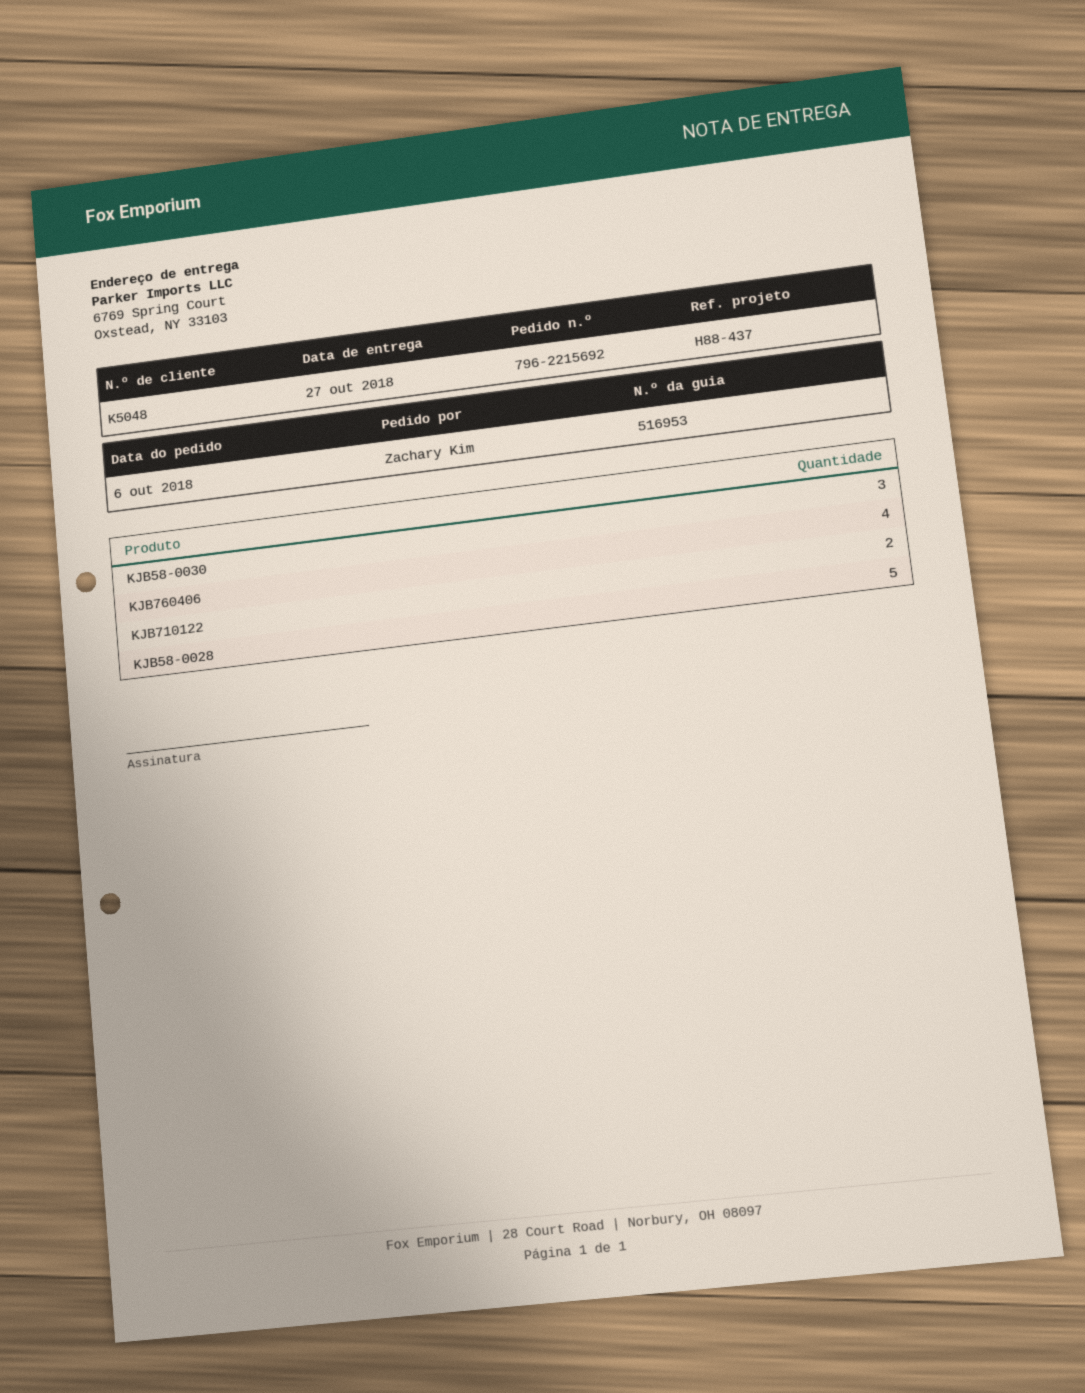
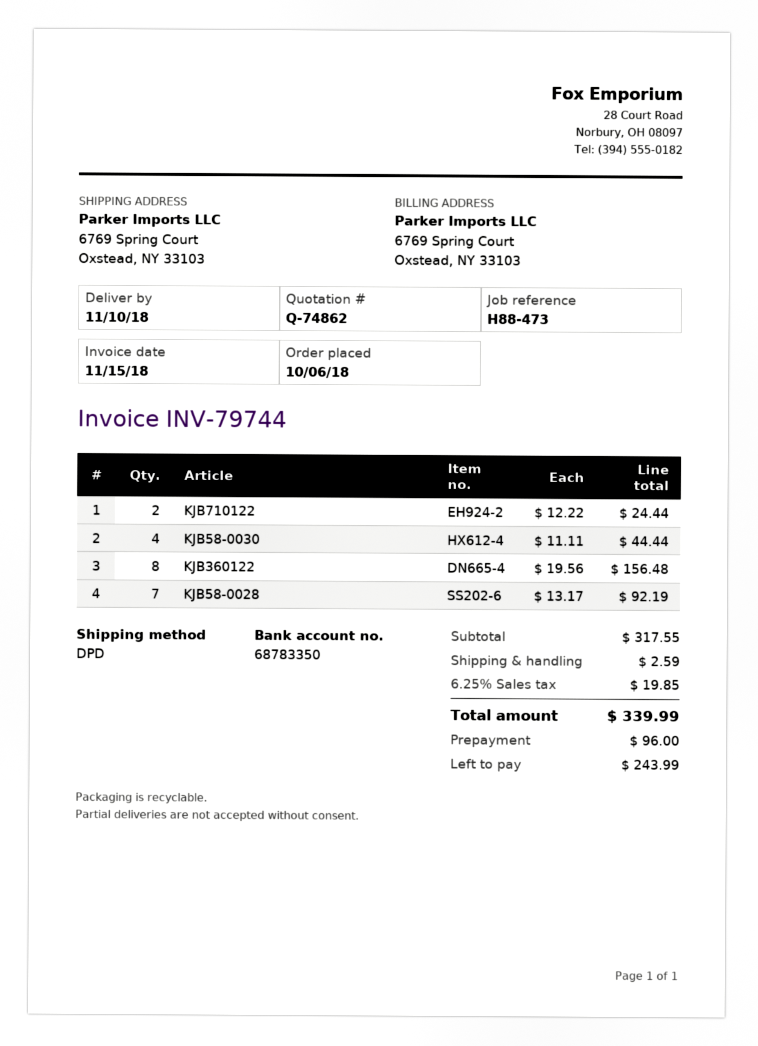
delivery date: 2018-10-27 -> 2018-11-10
reference: H88-437 -> H88-473
KJB58-0030: 3 -> 4
KJB760406: 4 -> none
KJB58-0028: 5 -> 7
KJB360122: none -> 8

